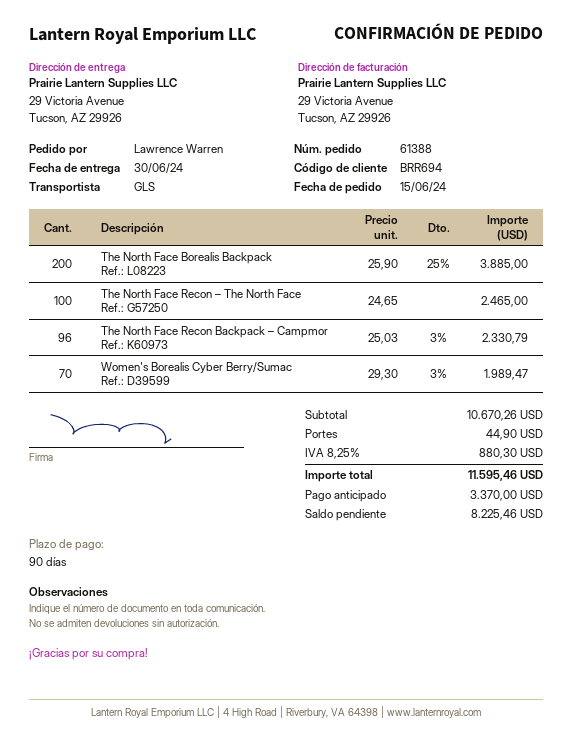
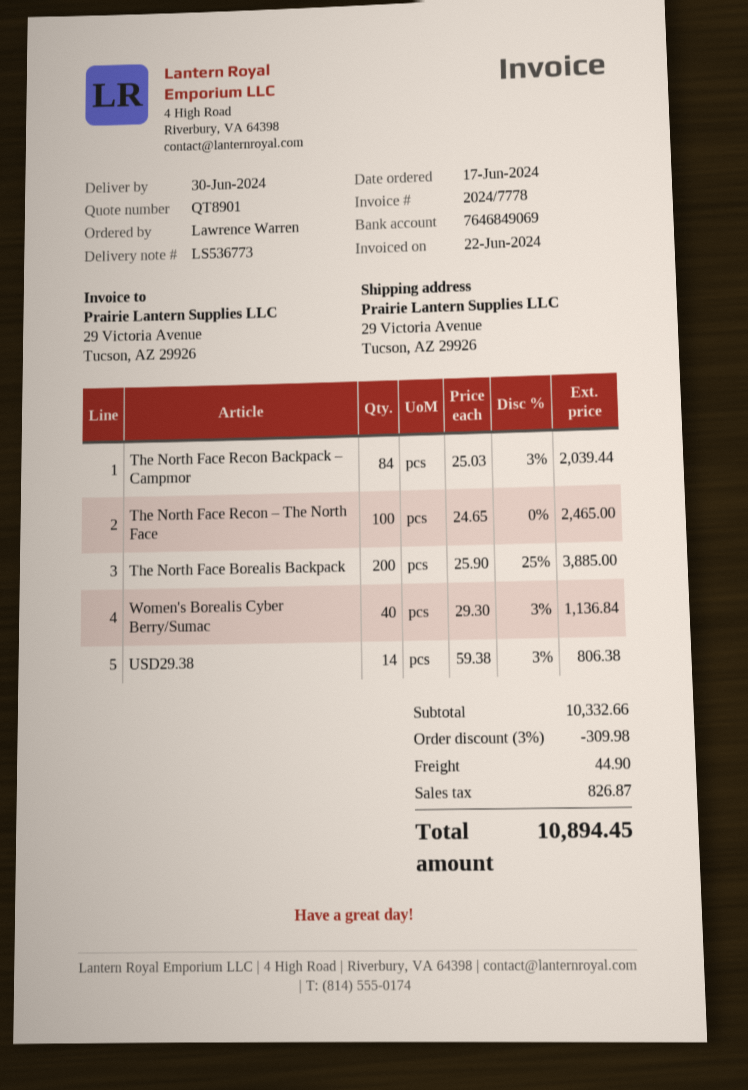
order date: 2024-06-15 -> 2024-06-17
The North Face Recon Backpack – Campmor: 96 x 25.03 - 3% = 2330.79 -> 84 x 25.03 - 3% = 2039.44
Women's Borealis Cyber Berry/Sumac: 70 x 29.30 - 3% = 1989.47 -> 40 x 29.30 - 3% = 1136.84
USD29.38: none -> 14 x 59.38 - 3% = 806.38
subtotal: 10670.26 -> 10332.66
discount: none -> 3% = 309.98
tax: 880.30 -> 826.87
total: 11595.46 -> 10894.45

